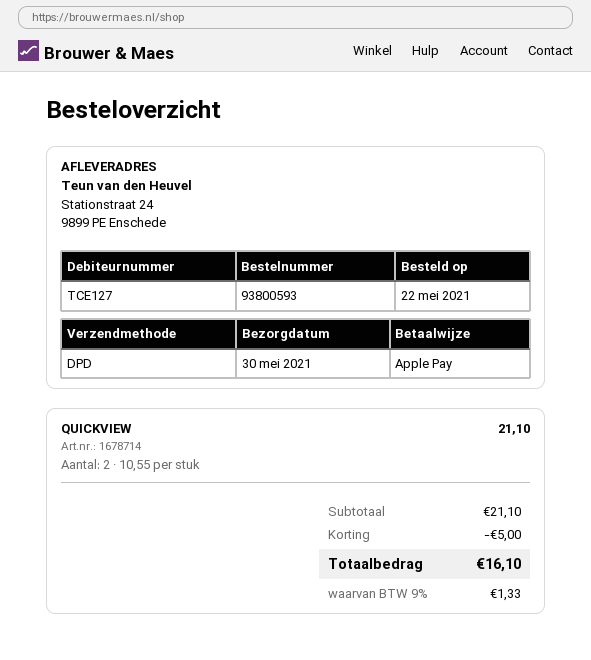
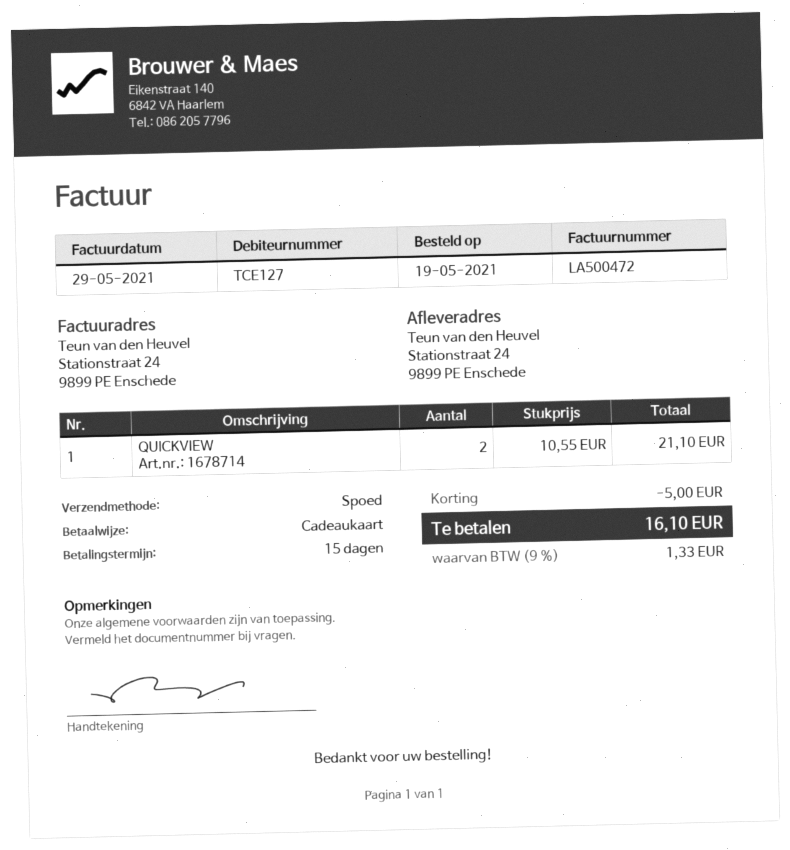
order date: 2021-05-22 -> 2021-05-19
payment method: Apple Pay -> gift card
shipping method: DPD -> express

